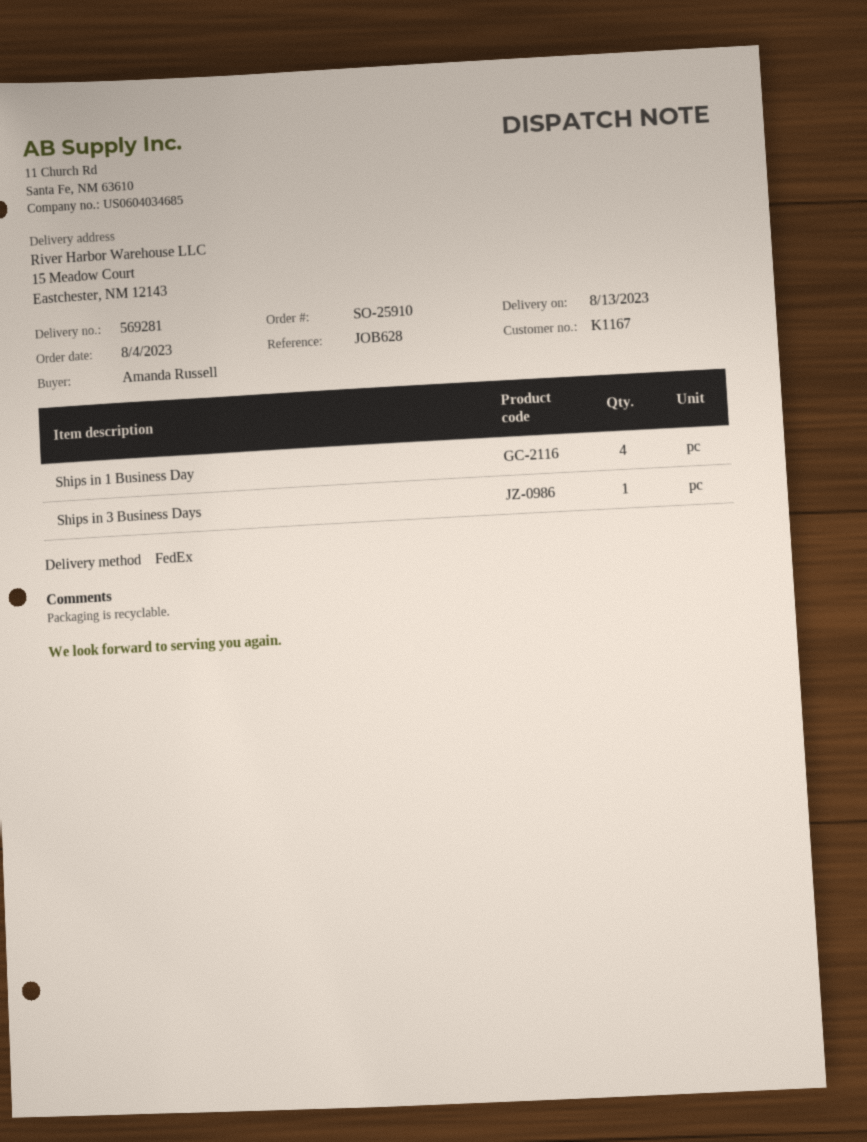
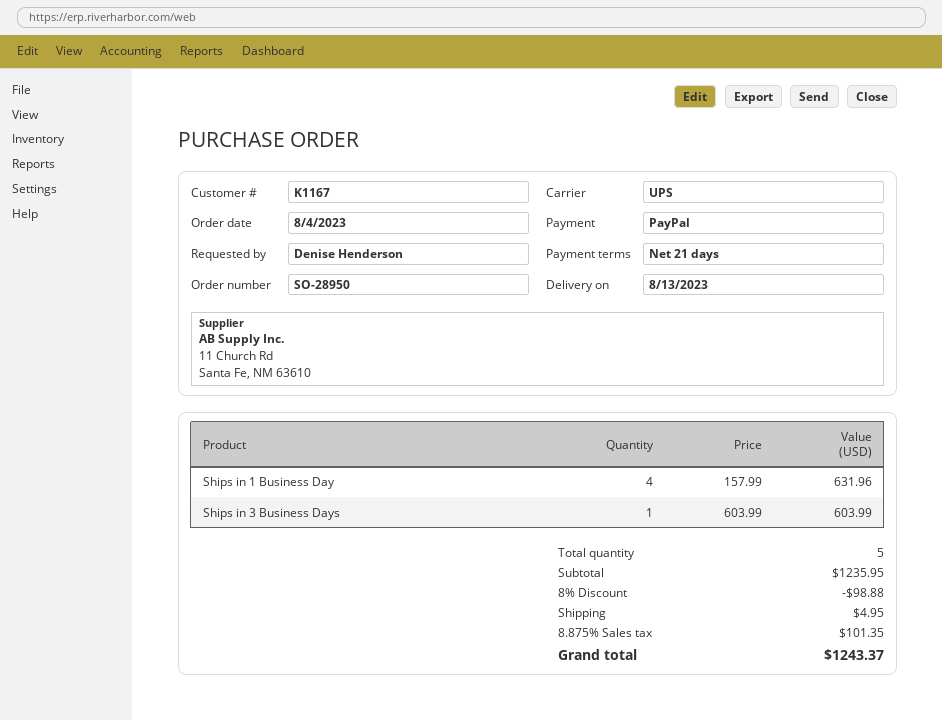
order number: SO-25910 -> SO-28950
ordered by: Amanda Russell -> Denise Henderson
shipping method: FedEx -> UPS

